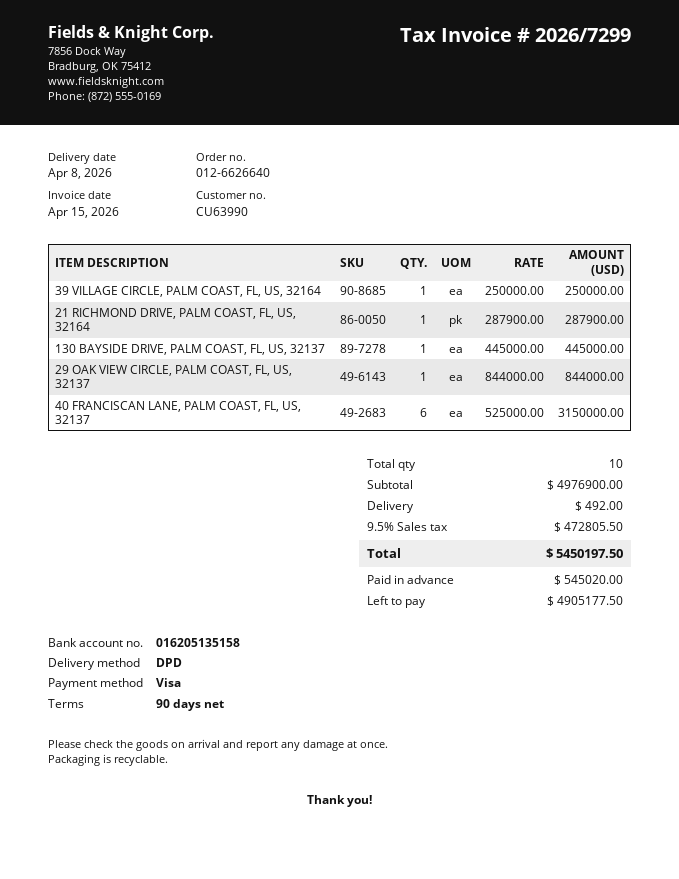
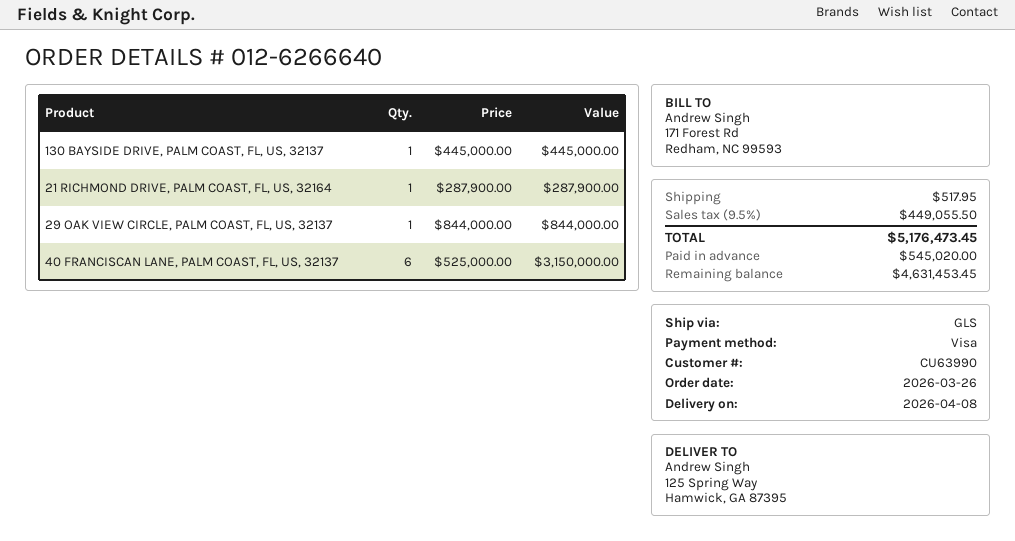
order number: 012-6626640 -> 012-6266640
shipping method: DPD -> GLS
39 VILLAGE CIRCLE, PALM COAST, FL, US, 32164: 1 x 250000.00 = 250000.00 -> none
shipping: 492.00 -> 517.95
tax: 9.5% = 472805.50 -> 9.5% = 449055.50
total: 5450197.50 -> 5176473.45
balance: 4905177.50 -> 4631453.45

